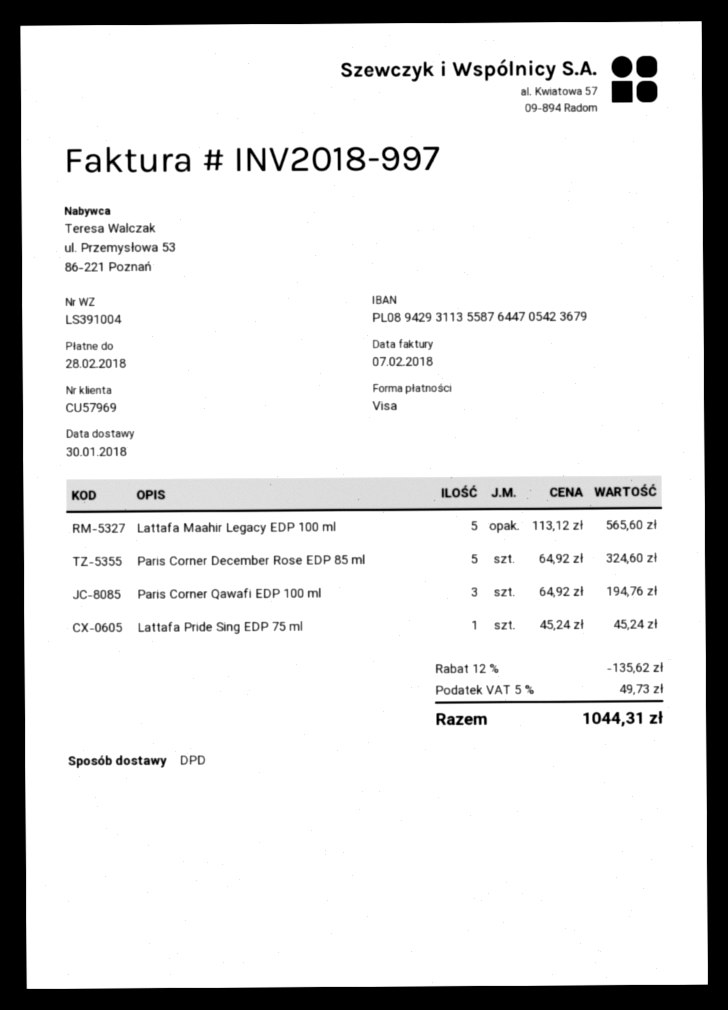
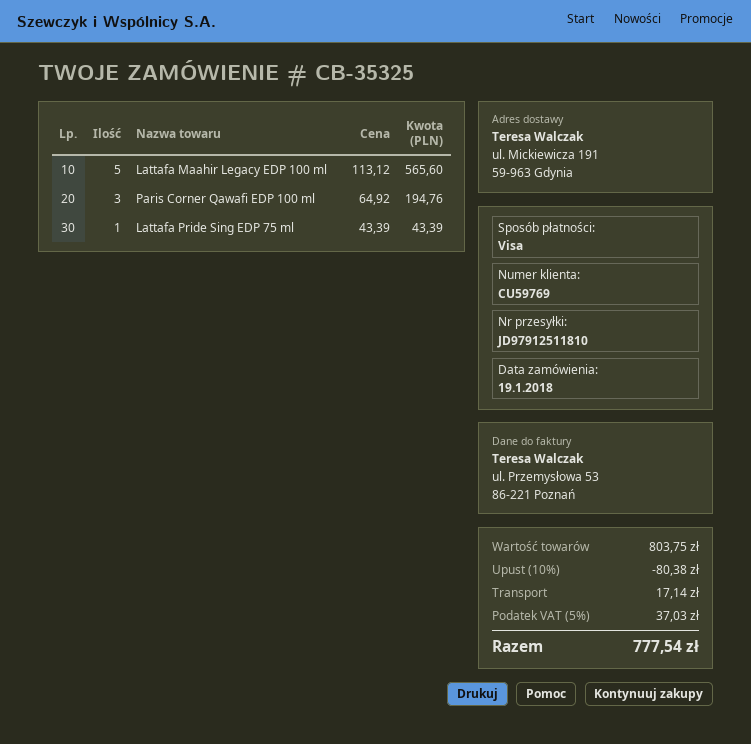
customer number: CU57969 -> CU59769
Paris Corner December Rose EDP 85 ml: 5 x 64.92 = 324.60 -> none
Lattafa Pride Sing EDP 75 ml: 1 x 45.24 = 45.24 -> 1 x 43.39 = 43.39
discount: 12% = 135.62 -> 10% = 80.38
shipping: none -> 17.14
tax: 5% = 49.73 -> 5% = 37.03
total: 1044.31 -> 777.54

